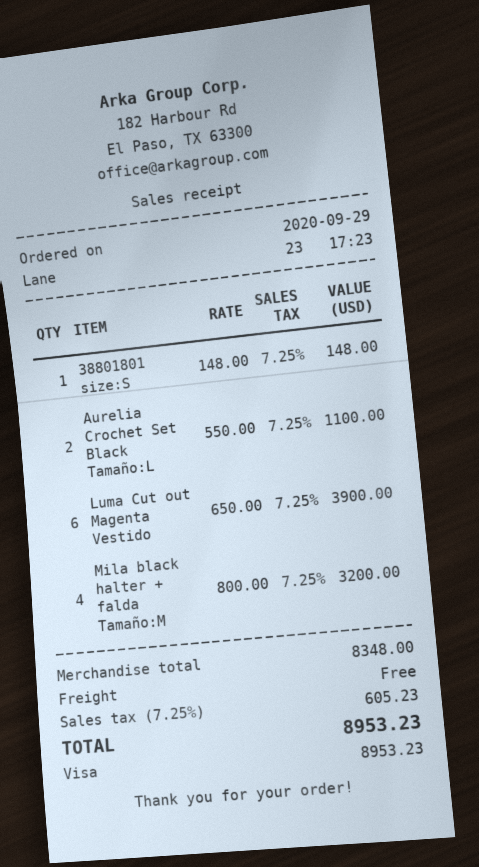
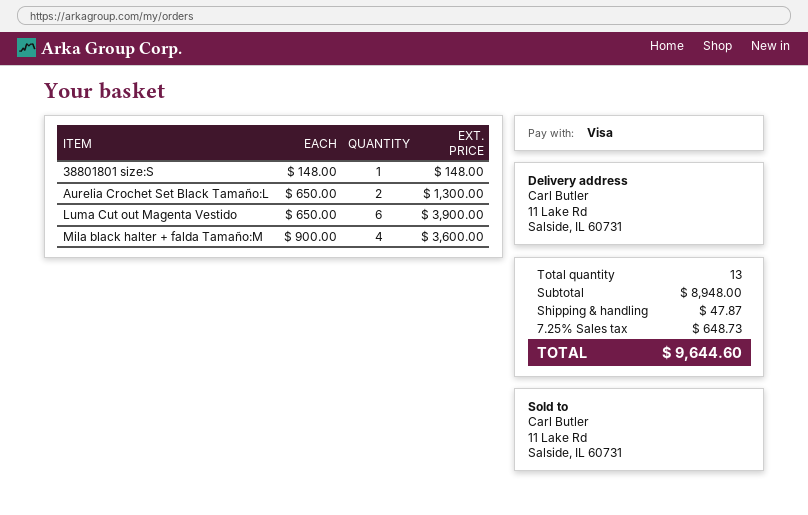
Aurelia Crochet Set Black Tamaño:L: 2 x 550.00 = 1100.00 -> 2 x 650.00 = 1300.00
Mila black halter + falda Tamaño:M: 4 x 800.00 = 3200.00 -> 4 x 900.00 = 3600.00
subtotal: 8348.00 -> 8948.00
shipping: 0.00 -> 47.87
tax: 7.25% = 605.23 -> 7.25% = 648.73
total: 8953.23 -> 9644.60

